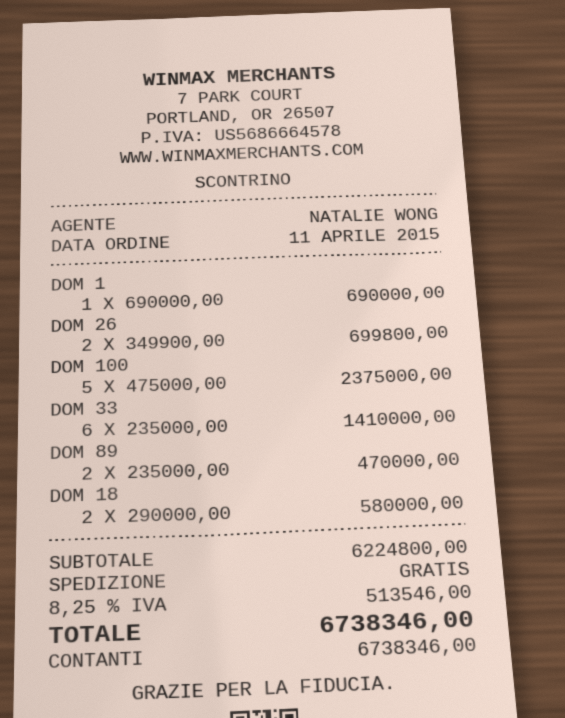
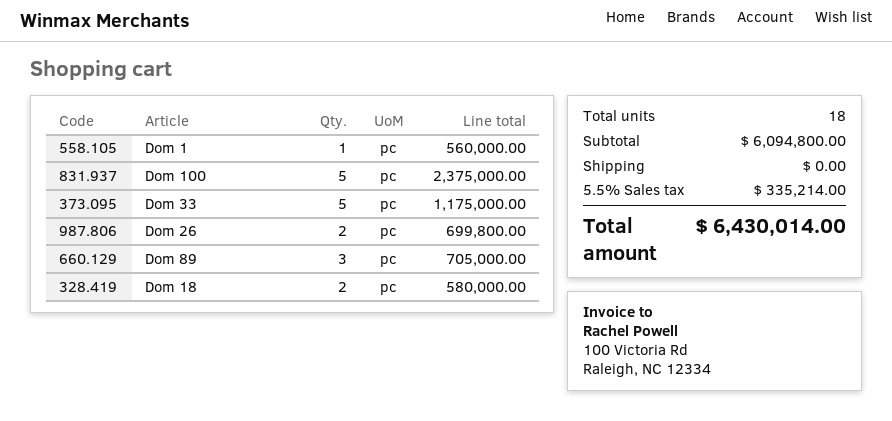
DOM 1: 1 for 690000.00 -> 1 for 560000.00
DOM 33: 6 for 1410000.00 -> 5 for 1175000.00
DOM 89: 2 for 470000.00 -> 3 for 705000.00
subtotal: 6224800.00 -> 6094800.00
tax: 8.25% = 513546.00 -> 5.5% = 335214.00
total: 6738346.00 -> 6430014.00

